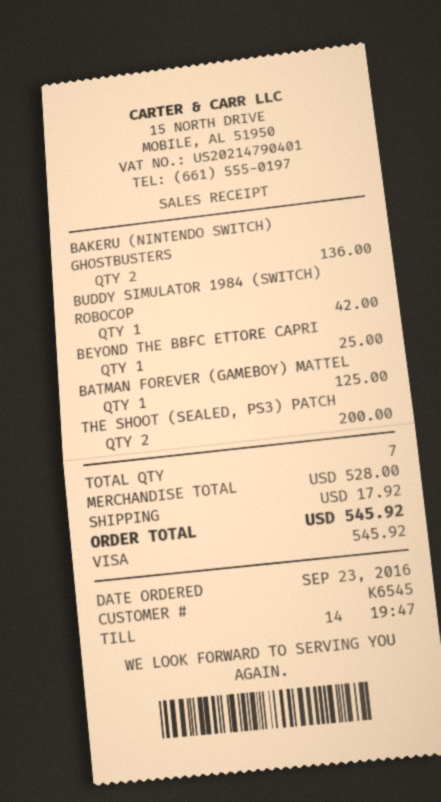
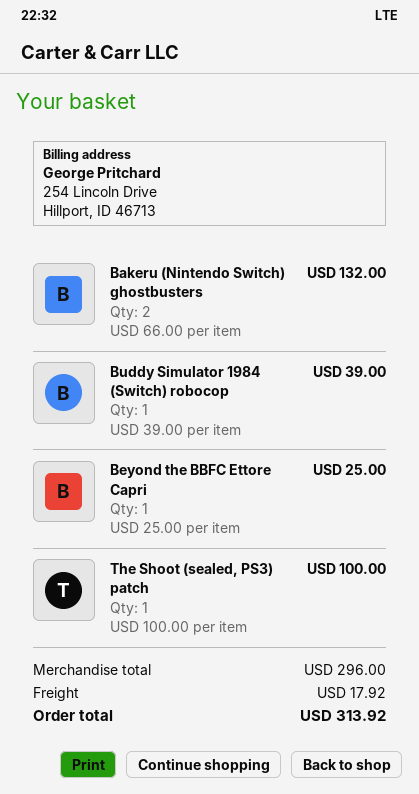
BAKERU (NINTENDO SWITCH) GHOSTBUSTERS: 2 for 136.00 -> 2 for 132.00
BUDDY SIMULATOR 1984 (SWITCH) ROBOCOP: 1 for 42.00 -> 1 for 39.00
BATMAN FOREVER (GAMEBOY) MATTEL: 1 for 125.00 -> none
THE SHOOT (SEALED, PS3) PATCH: 2 for 200.00 -> 1 for 100.00
subtotal: 528.00 -> 296.00
total: 545.92 -> 313.92

